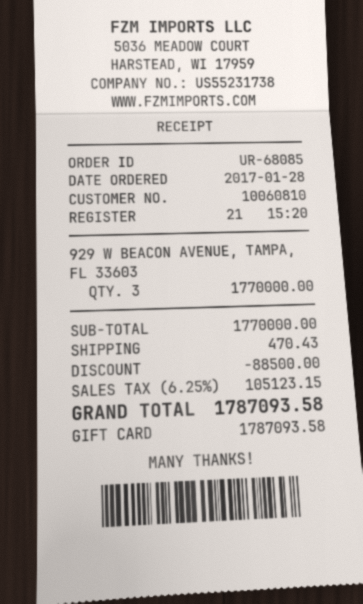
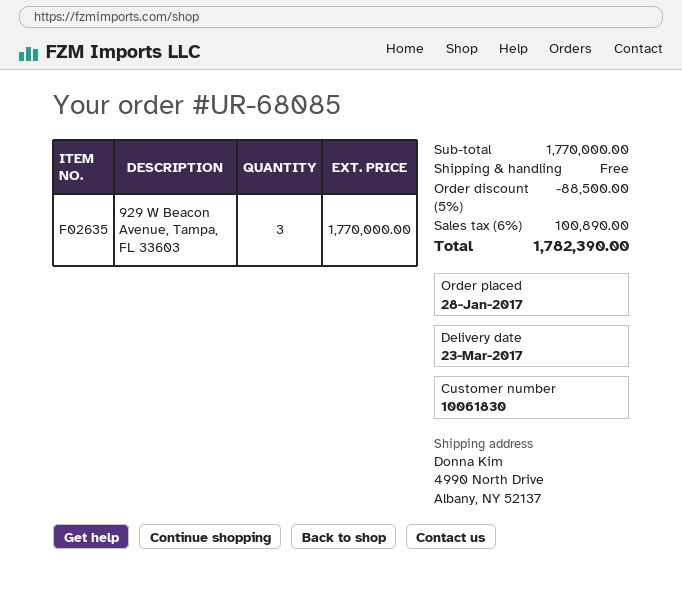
customer number: 10060810 -> 10061830
shipping: 470.43 -> 0.00
tax: 6.25% = 105123.15 -> 6% = 100890.00
total: 1787093.58 -> 1782390.00

